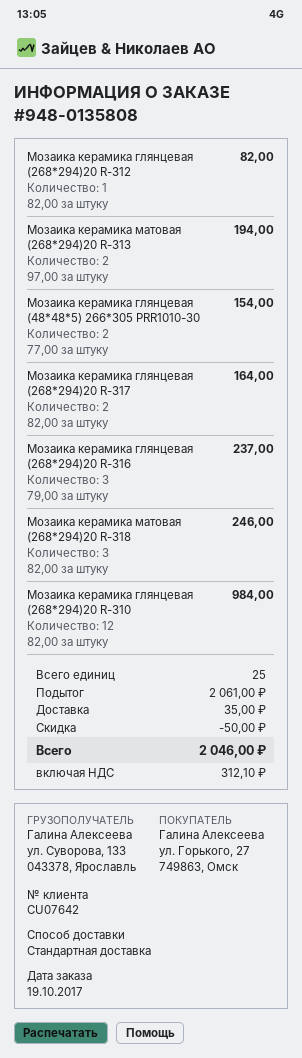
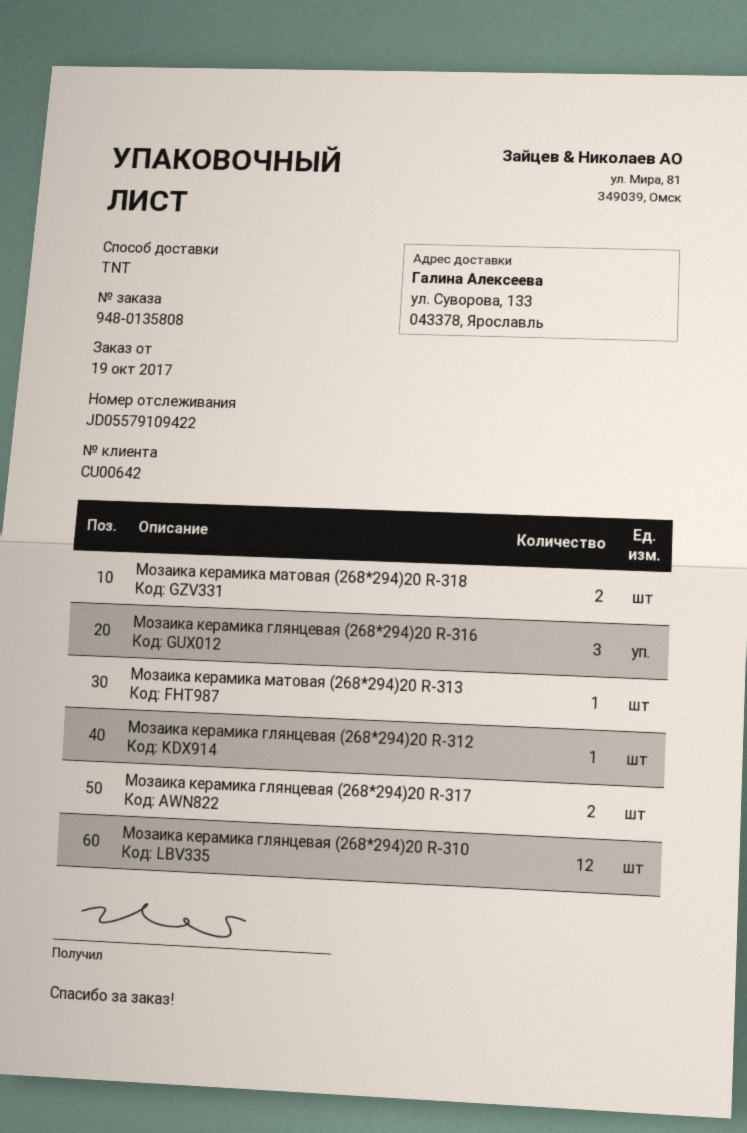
customer number: CU07642 -> CU00642
shipping method: standard -> TNT
Мозаика керамика матовая (268*294)20 R-313: 2 -> 1
Мозаика керамика глянцевая (48*48*5) 266*305 PRR1010-30: 2 -> none
Мозаика керамика матовая (268*294)20 R-318: 3 -> 2

